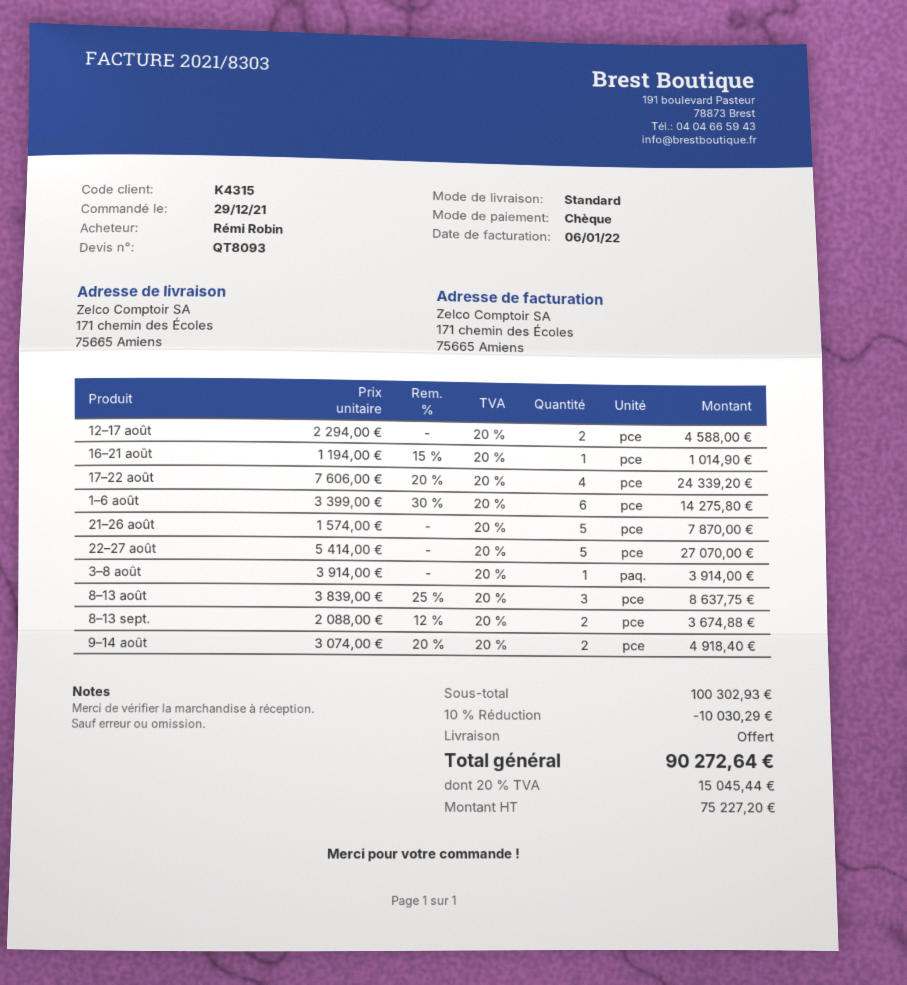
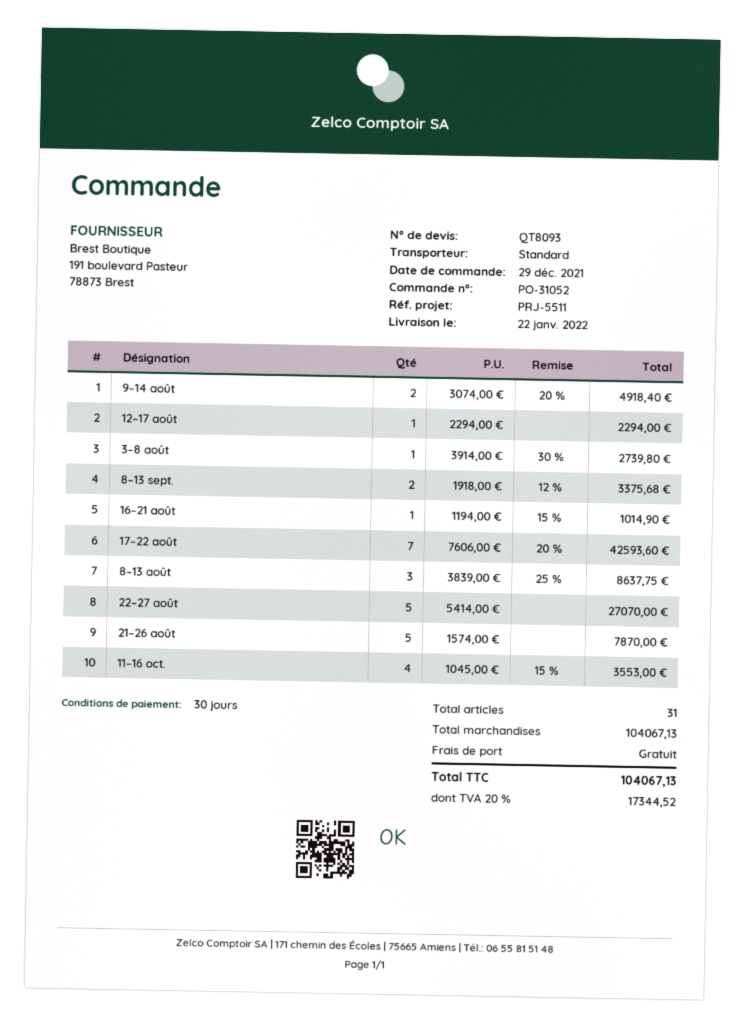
12–17 août: 2 x 2294.00 = 4588.00 -> 1 x 2294.00 = 2294.00
17–22 août: 4 x 7606.00 - 20% = 24339.20 -> 7 x 7606.00 - 20% = 42593.60
1–6 août: 6 x 3399.00 - 30% = 14275.80 -> none
3–8 août: 1 x 3914.00 = 3914.00 -> 1 x 3914.00 - 30% = 2739.80
8–13 sept.: 2 x 2088.00 - 12% = 3674.88 -> 2 x 1918.00 - 12% = 3375.68
11–16 oct.: none -> 4 x 1045.00 - 15% = 3553.00
subtotal: 100302.93 -> 104067.13
discount: 10% = 10030.29 -> none
tax: 20% = 15045.44 -> 20% = 17344.52
total: 90272.64 -> 104067.13

